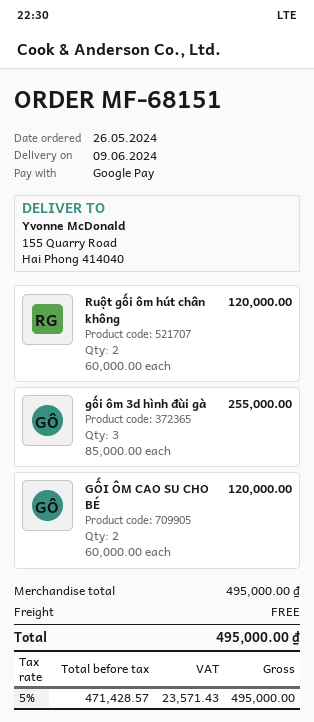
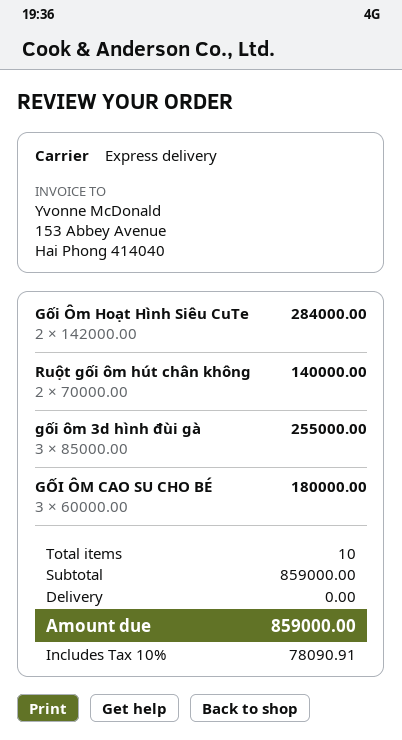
Ruột gối ôm hút chân không: 2 x 60000.00 = 120000.00 -> 2 x 70000.00 = 140000.00
GỐI ÔM CAO SU CHO BÉ: 2 x 60000.00 = 120000.00 -> 3 x 60000.00 = 180000.00
Gối Ôm Hoạt Hình Siêu CuTe: none -> 2 x 142000.00 = 284000.00
subtotal: 495000.00 -> 859000.00
tax: 5% = 23571.43 -> 10% = 78090.91
total: 495000.00 -> 859000.00

